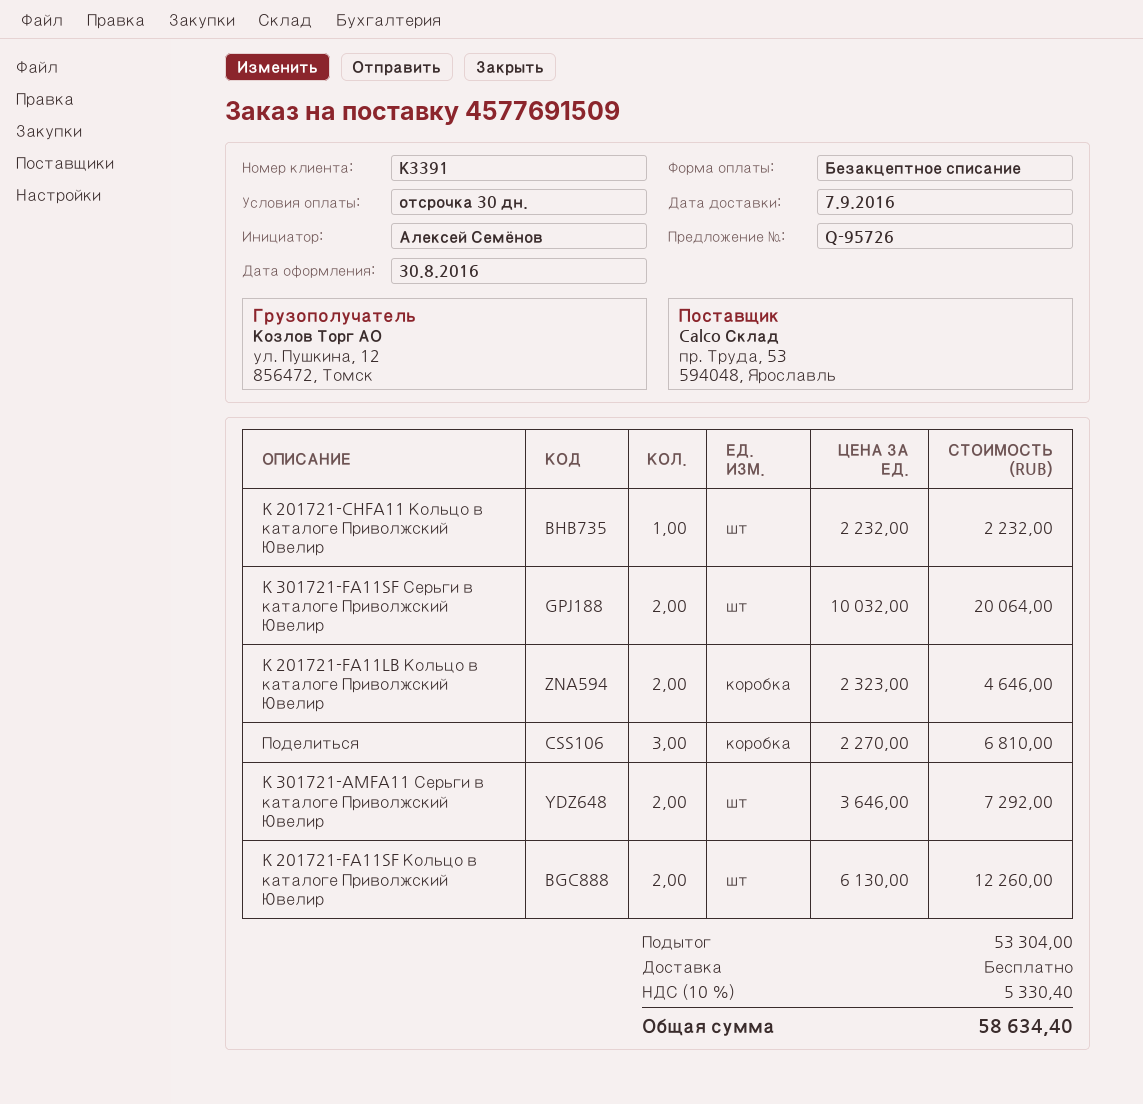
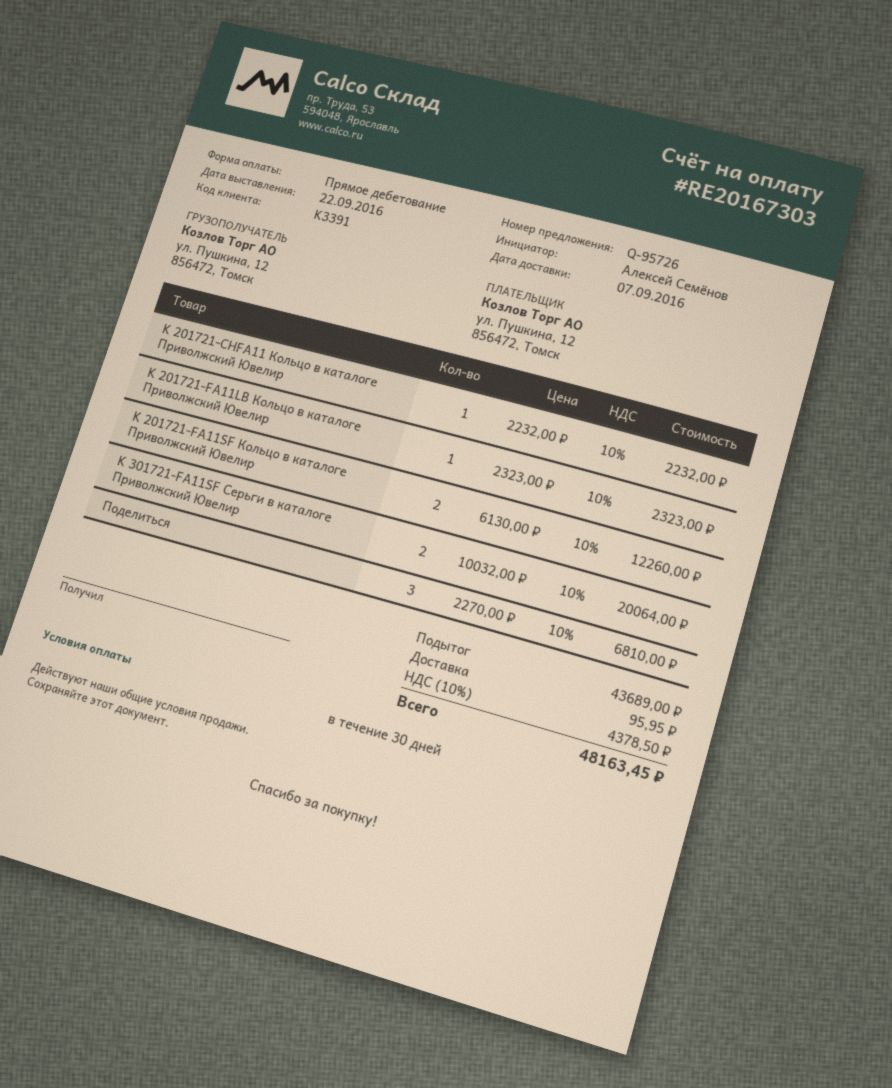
K 201721-FA11LB Кольцо в каталоге Приволжский Ювелир: 2 x 2323.00 = 4646.00 -> 1 x 2323.00 = 2323.00
K 301721-AMFA11 Серьги в каталоге Приволжский Ювелир: 2 x 3646.00 = 7292.00 -> none
subtotal: 53304.00 -> 43689.00
shipping: 0.00 -> 95.95
tax: 10% = 5330.40 -> 10% = 4378.50
total: 58634.40 -> 48163.45

